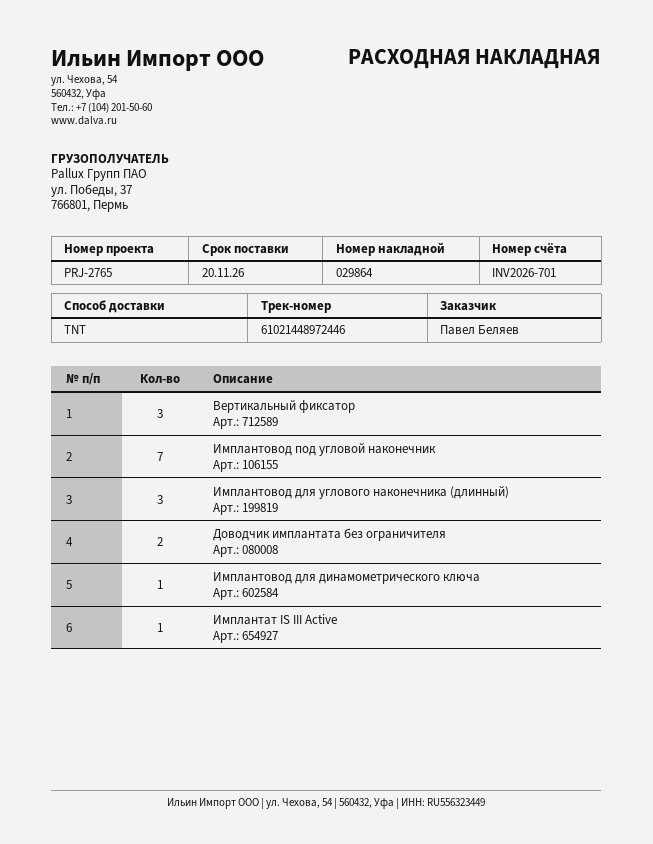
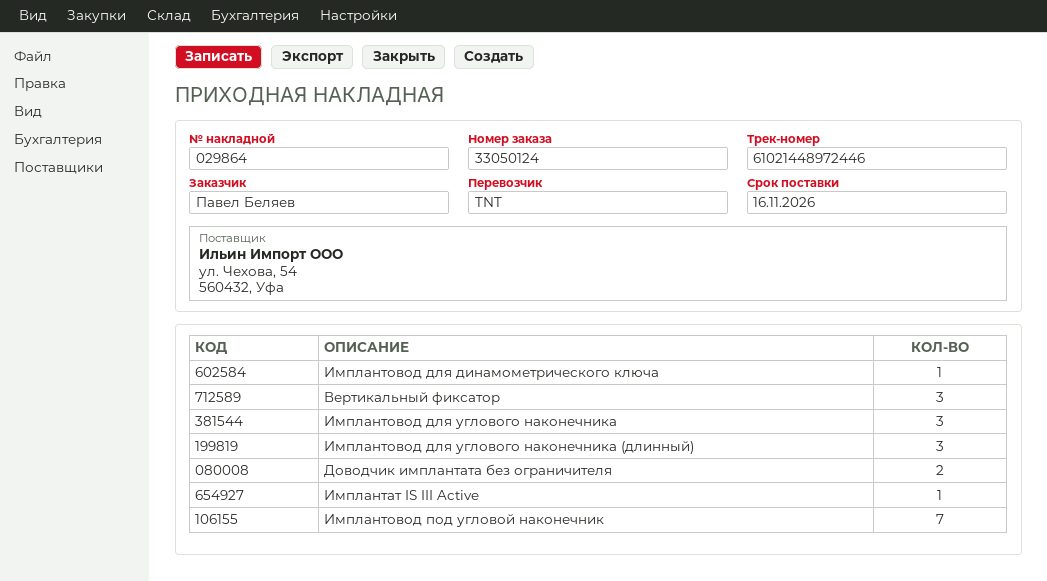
delivery date: 2026-11-20 -> 2026-11-16
Имплантовод для углового наконечника: none -> 3

